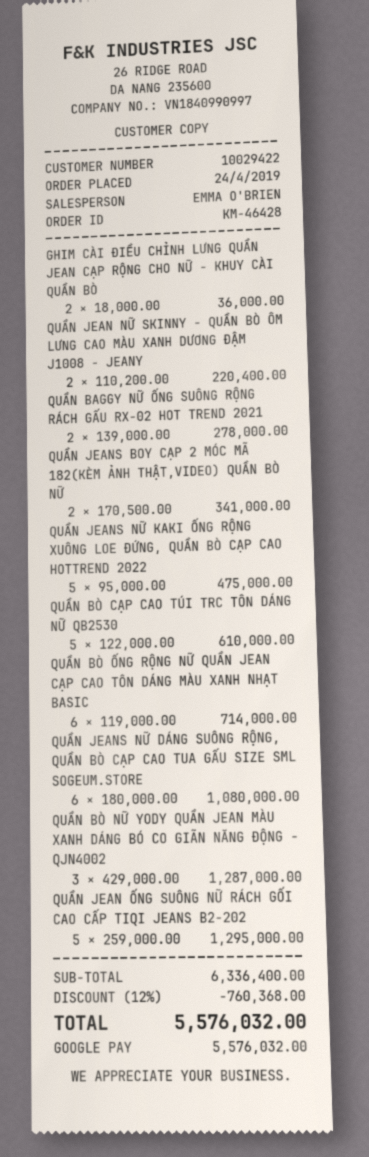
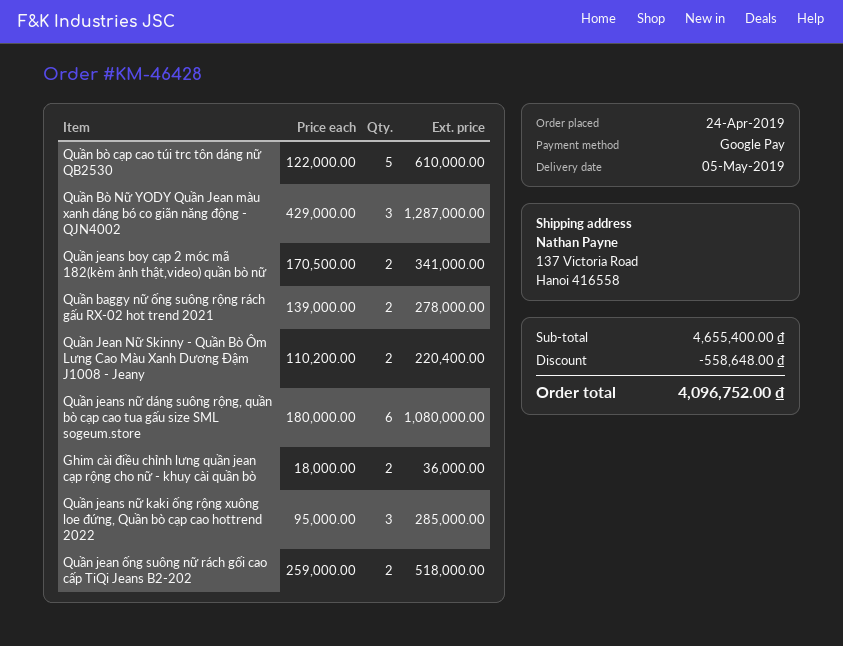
QUẦN JEANS NỮ KAKI ỐNG RỘNG XUÔNG LOE ĐỨNG, QUẦN BÒ CẠP CAO HOTTREND 2022: 5 x 95000.00 = 475000.00 -> 3 x 95000.00 = 285000.00
QUẦN BÒ ỐNG RỘNG NỮ QUẦN JEAN CẠP CAO TÔN DÁNG MÀU XANH NHẠT BASIC: 6 x 119000.00 = 714000.00 -> none
QUẦN JEAN ỐNG SUÔNG NỮ RÁCH GỐI CAO CẤP TIQI JEANS B2-202: 5 x 259000.00 = 1295000.00 -> 2 x 259000.00 = 518000.00
subtotal: 6336400.00 -> 4655400.00
discount: 760368.00 -> 558648.00
total: 5576032.00 -> 4096752.00

